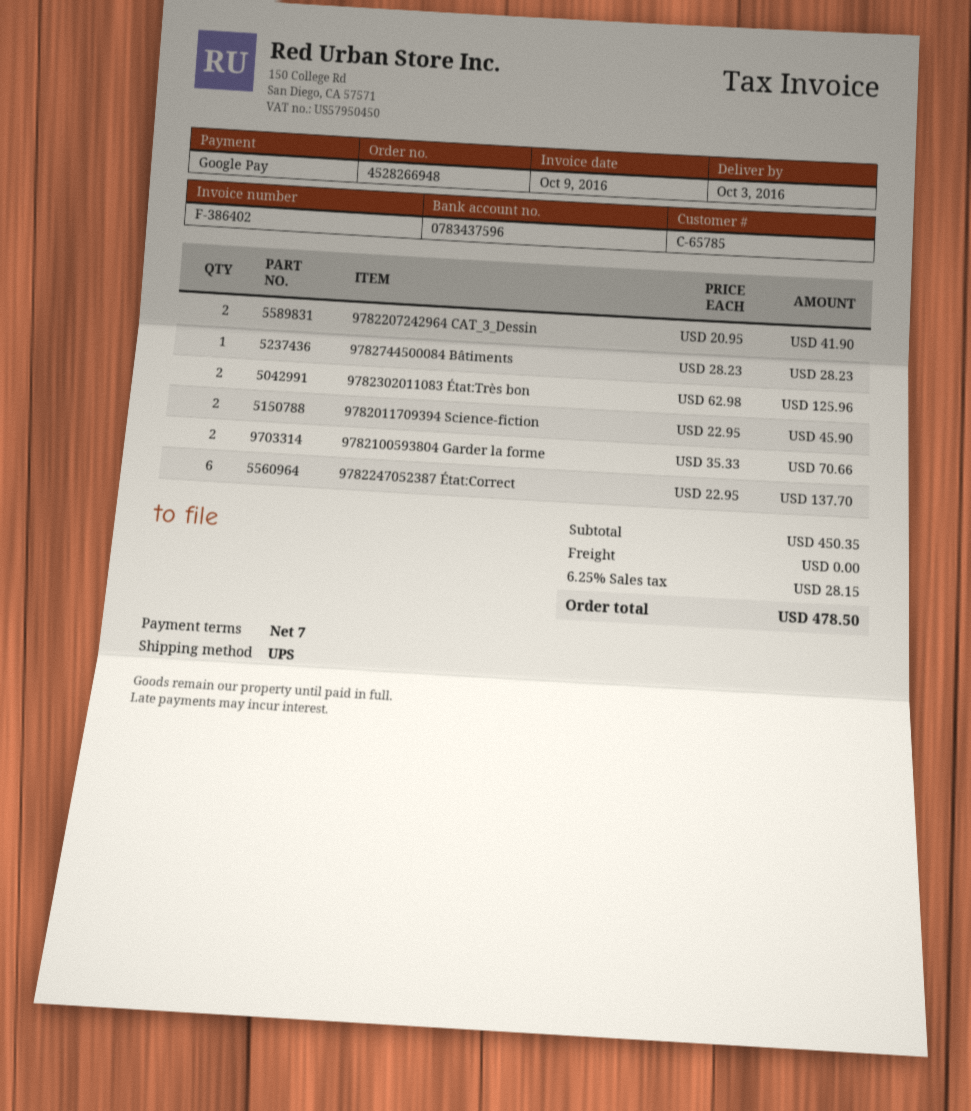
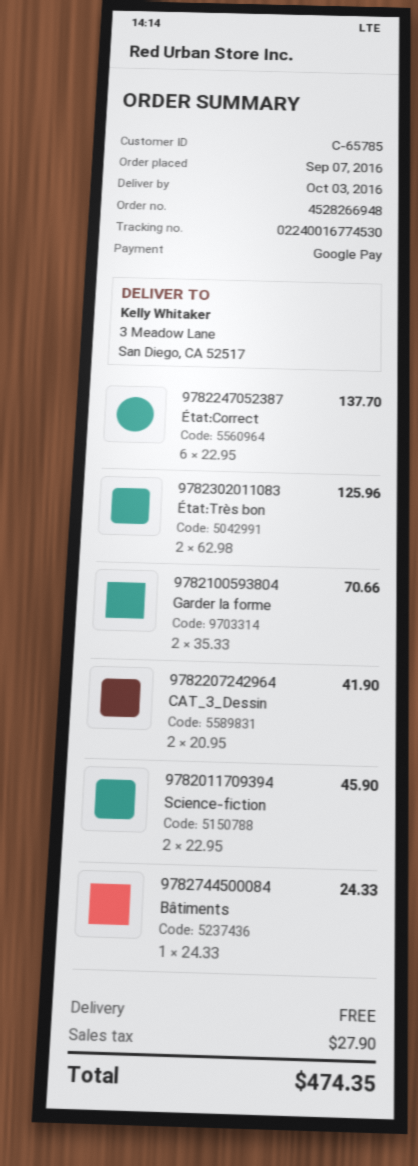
9782744500084 Bâtiments: 1 x 28.23 = 28.23 -> 1 x 24.33 = 24.33
tax: 28.15 -> 27.90
total: 478.50 -> 474.35

